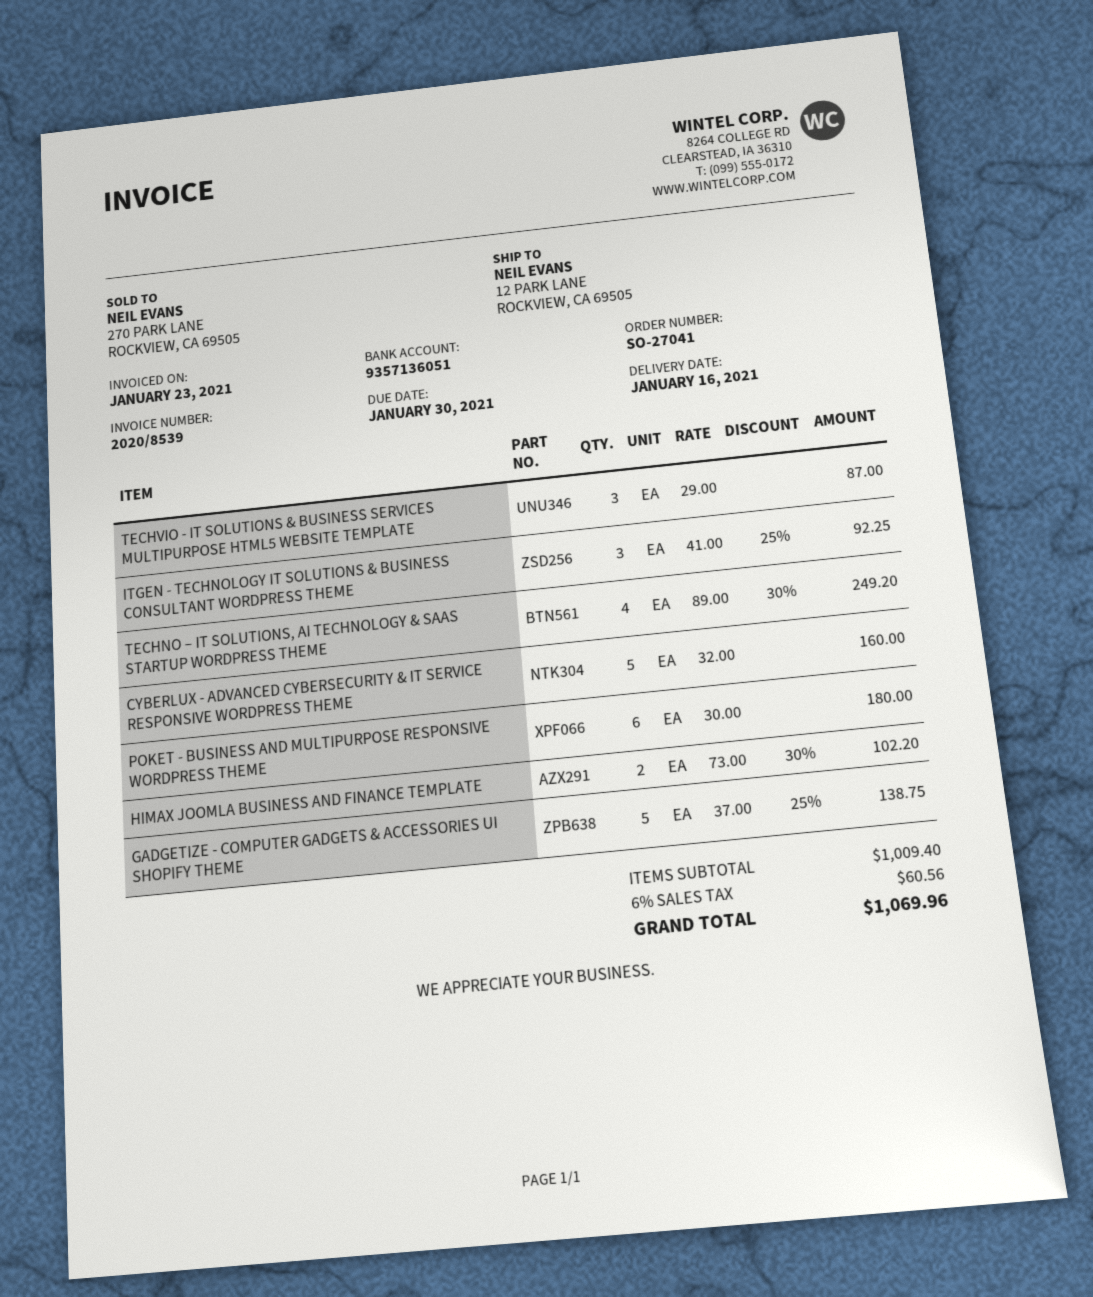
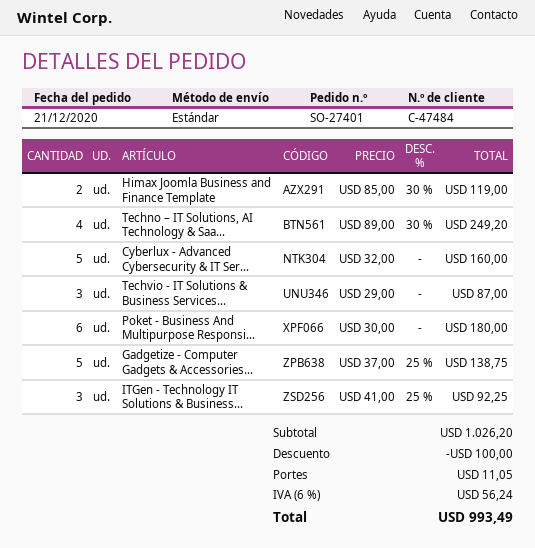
order number: SO-27041 -> SO-27401
HIMAX JOOMLA BUSINESS AND FINANCE TEMPLATE: 2 x 73.00 - 30% = 102.20 -> 2 x 85.00 - 30% = 119.00
subtotal: 1009.40 -> 1026.20
discount: none -> 100.00
shipping: none -> 11.05
tax: 6% = 60.56 -> 6% = 56.24
total: 1069.96 -> 993.49

